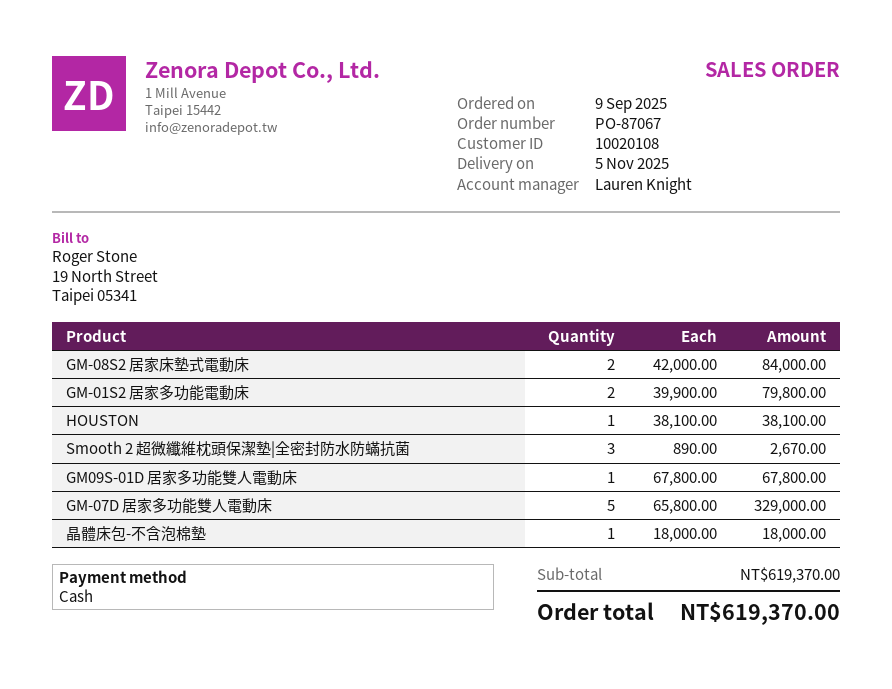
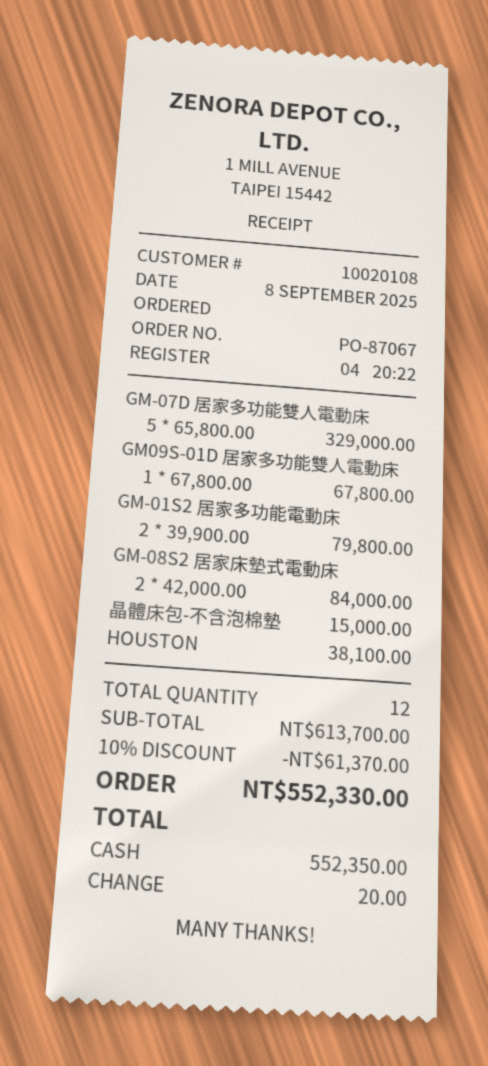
order date: 2025-09-09 -> 2025-09-08
Smooth 2 超微纖維枕頭保潔墊|全密封防水防蟎抗菌: 3 x 890.00 = 2670.00 -> none
晶體床包-不含泡棉墊: 1 x 18000.00 = 18000.00 -> 1 x 15000.00 = 15000.00
subtotal: 619370.00 -> 613700.00
discount: none -> 10% = 61370.00
total: 619370.00 -> 552330.00

